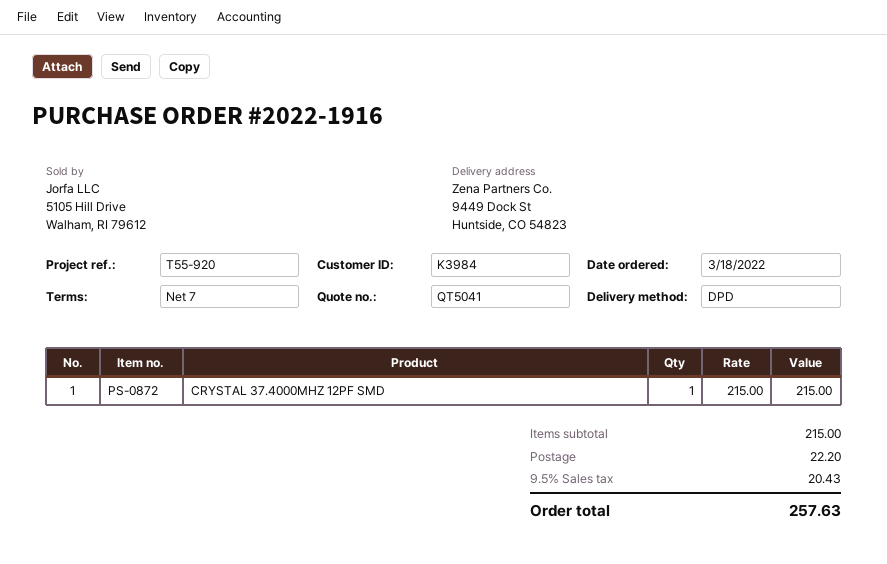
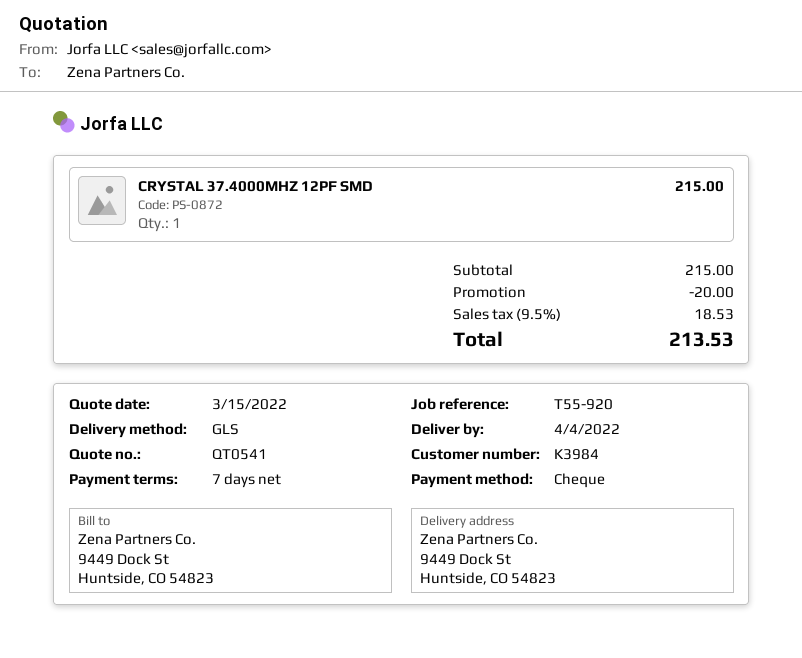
quote number: QT5041 -> QT0541
shipping method: DPD -> GLS
discount: none -> 20.00
shipping: 22.20 -> none
tax: 9.5% = 20.43 -> 9.5% = 18.53
total: 257.63 -> 213.53

